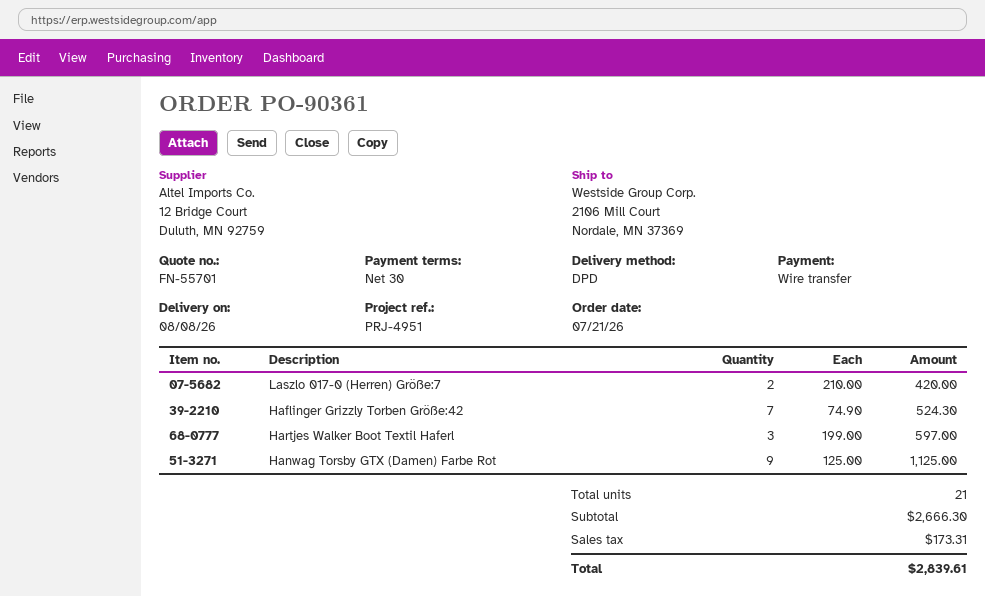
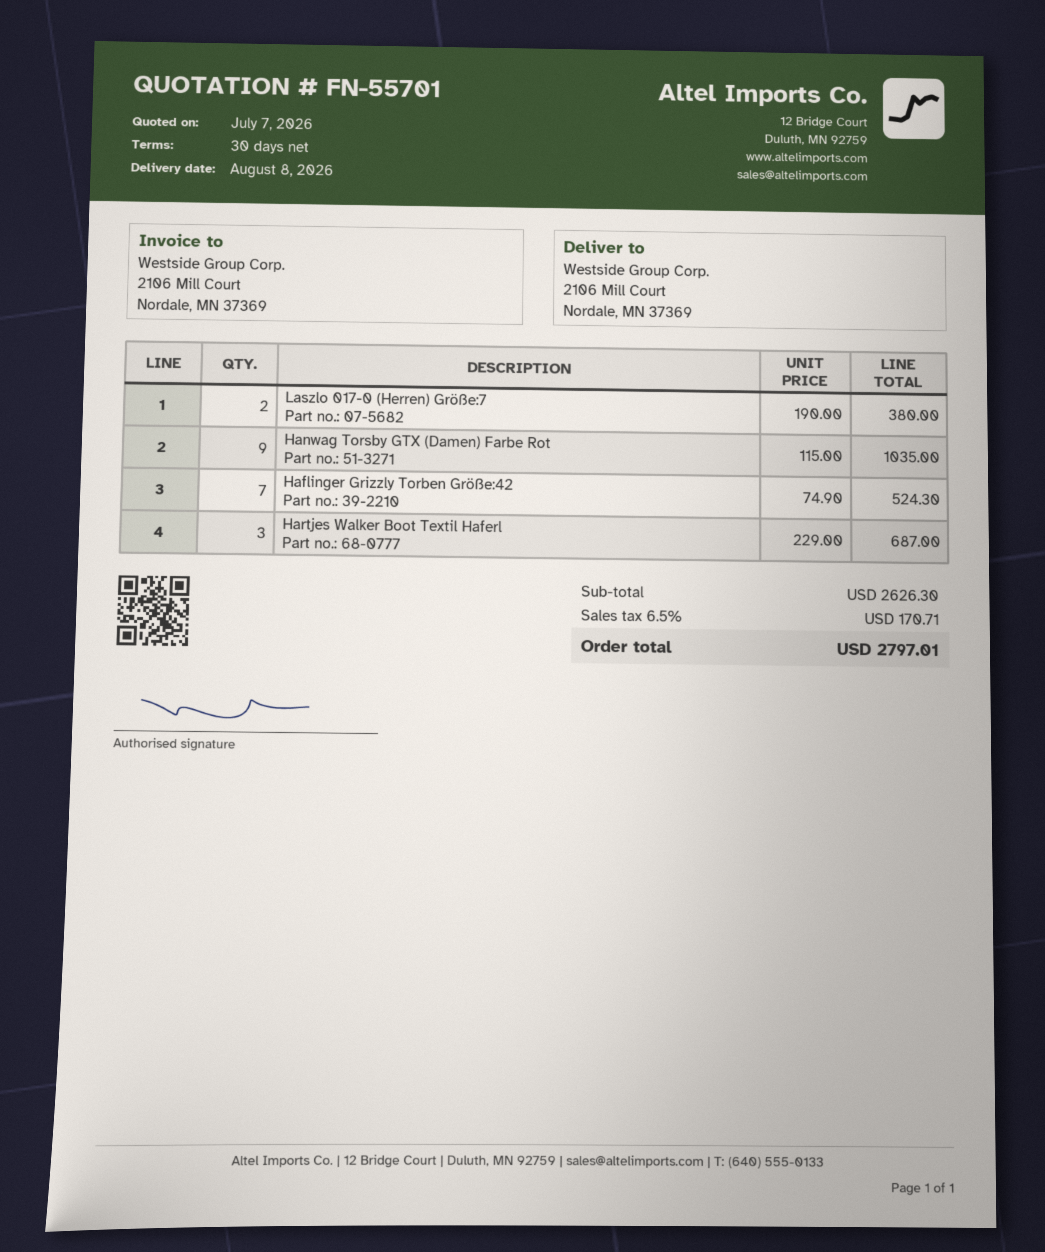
Laszlo 017-0 (Herren) Größe:7: 2 x 210.00 = 420.00 -> 2 x 190.00 = 380.00
Hartjes Walker Boot Textil Haferl: 3 x 199.00 = 597.00 -> 3 x 229.00 = 687.00
Hanwag Torsby GTX (Damen) Farbe Rot: 9 x 125.00 = 1125.00 -> 9 x 115.00 = 1035.00
subtotal: 2666.30 -> 2626.30
tax: 173.31 -> 170.71
total: 2839.61 -> 2797.01

